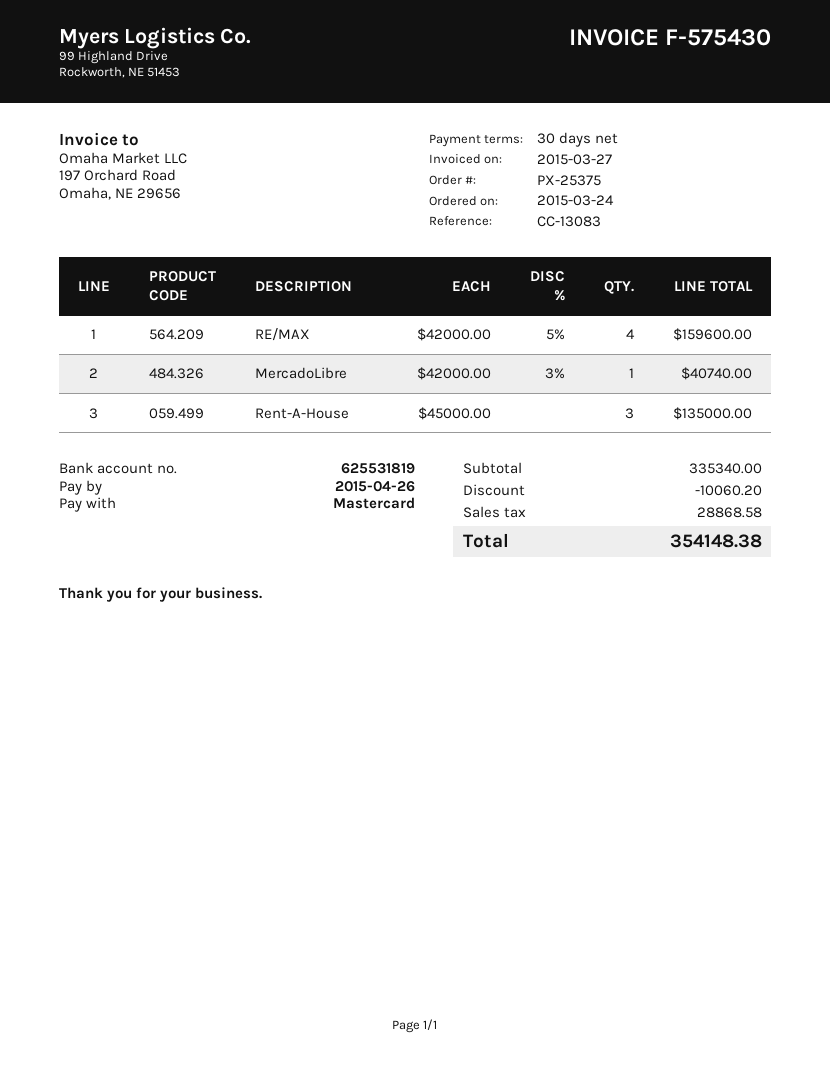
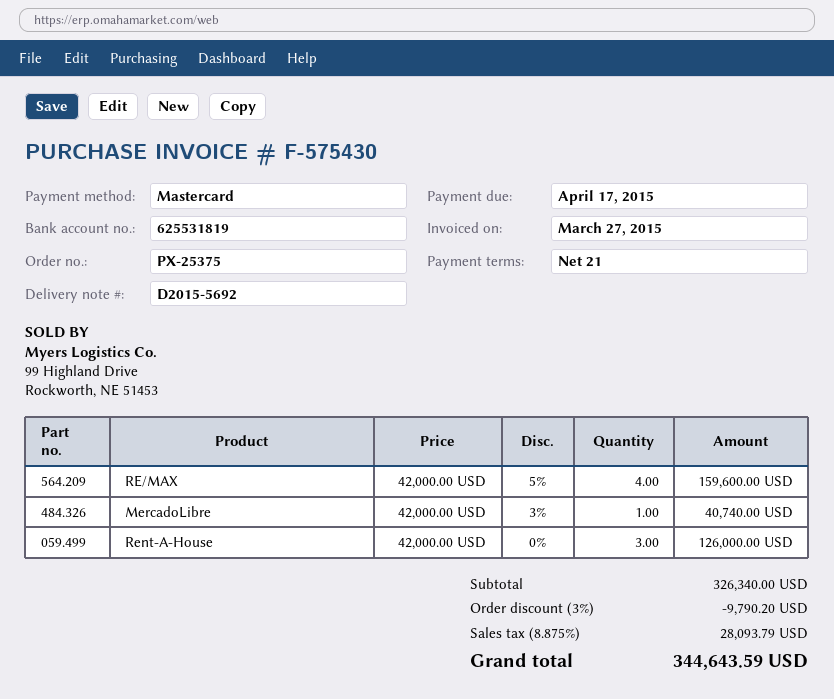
payment terms: 30 days -> 21 days
due date: 2015-04-26 -> 2015-04-17
Rent-A-House: 3 x 45000.00 = 135000.00 -> 3 x 42000.00 = 126000.00
subtotal: 335340.00 -> 326340.00
discount: 10060.20 -> 9790.20
tax: 28868.58 -> 28093.79
total: 354148.38 -> 344643.59

